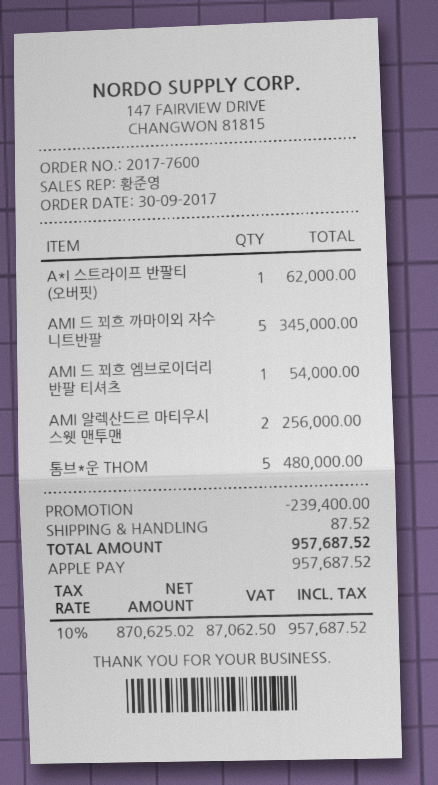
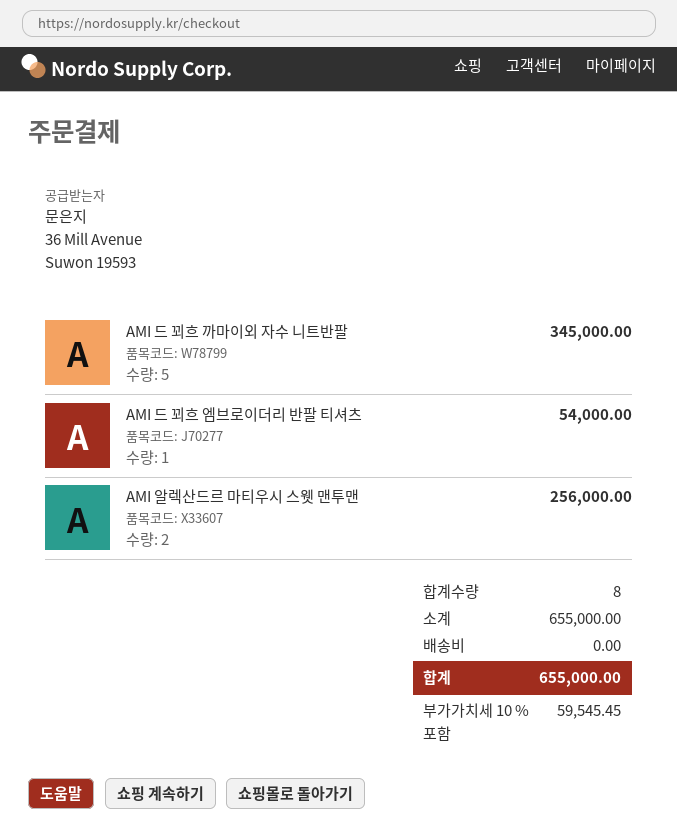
A*I 스트라이프 반팔티 (오버핏): 1 for 62000.00 -> none
톰브*운 THOM: 5 for 480000.00 -> none
discount: 239400.00 -> none
shipping: 87.52 -> 0.00
tax: 10% = 87062.50 -> 10% = 59545.45
total: 957687.52 -> 655000.00

